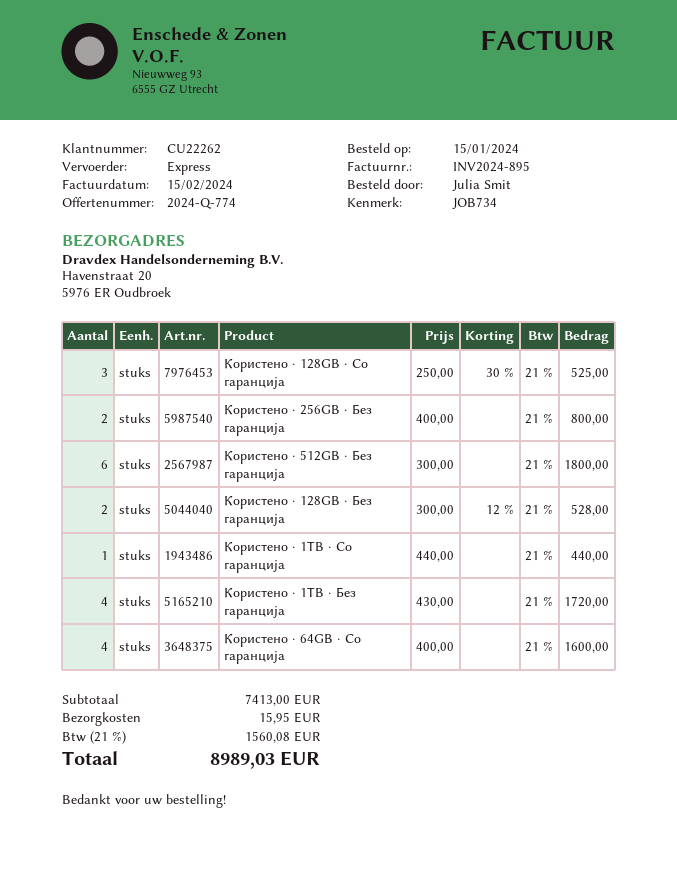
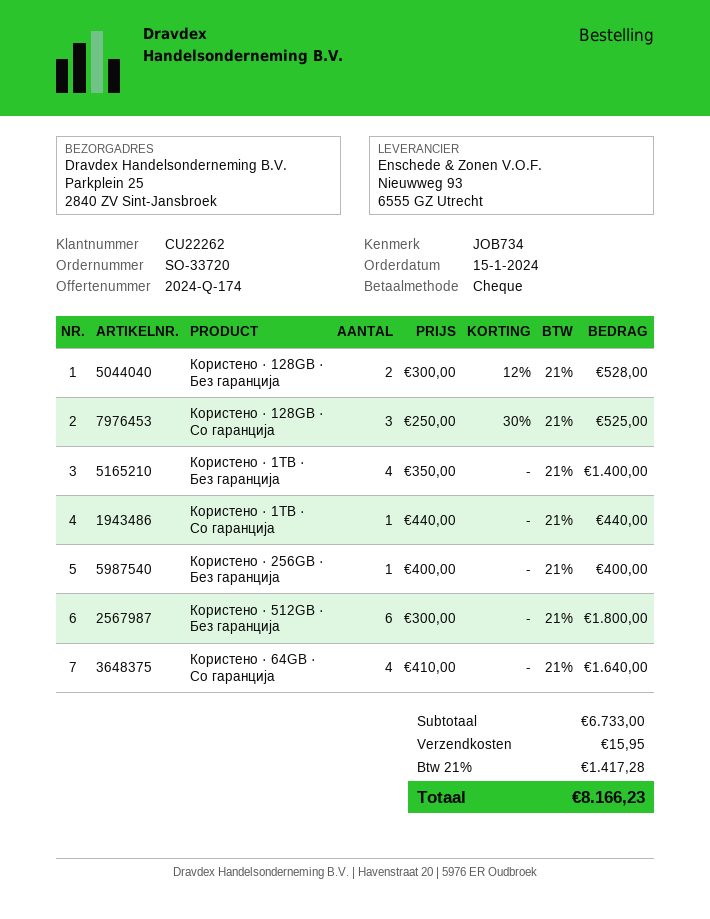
quote number: 2024-Q-774 -> 2024-Q-174
ship to: Havenstraat 20, 5976 ER Oudbroek -> Parkplein 25, 2840 ZV Sint-Jansbroek
Користено · 256GB · Без гаранција: 2 x 400.00 = 800.00 -> 1 x 400.00 = 400.00
Користено · 1TB · Без гаранција: 4 x 430.00 = 1720.00 -> 4 x 350.00 = 1400.00
Користено · 64GB · Со гаранција: 4 x 400.00 = 1600.00 -> 4 x 410.00 = 1640.00
subtotal: 7413.00 -> 6733.00
tax: 21% = 1560.08 -> 21% = 1417.28
total: 8989.03 -> 8166.23

